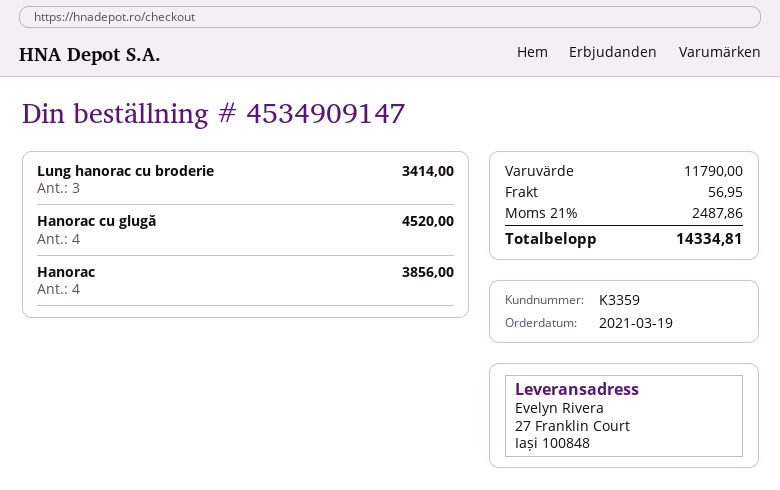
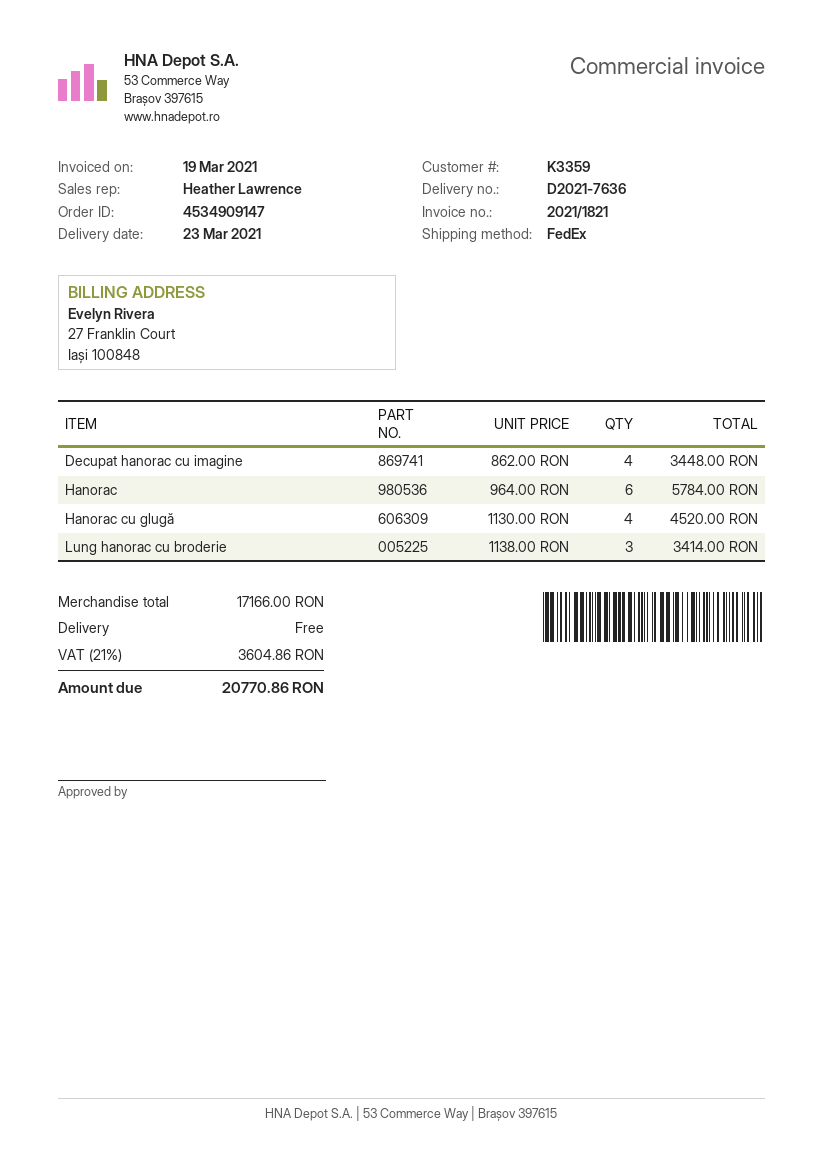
Hanorac: 4 for 3856.00 -> 6 for 5784.00
Decupat hanorac cu imagine: none -> 4 for 3448.00
subtotal: 11790.00 -> 17166.00
shipping: 56.95 -> 0.00
tax: 21% = 2487.86 -> 21% = 3604.86
total: 14334.81 -> 20770.86

